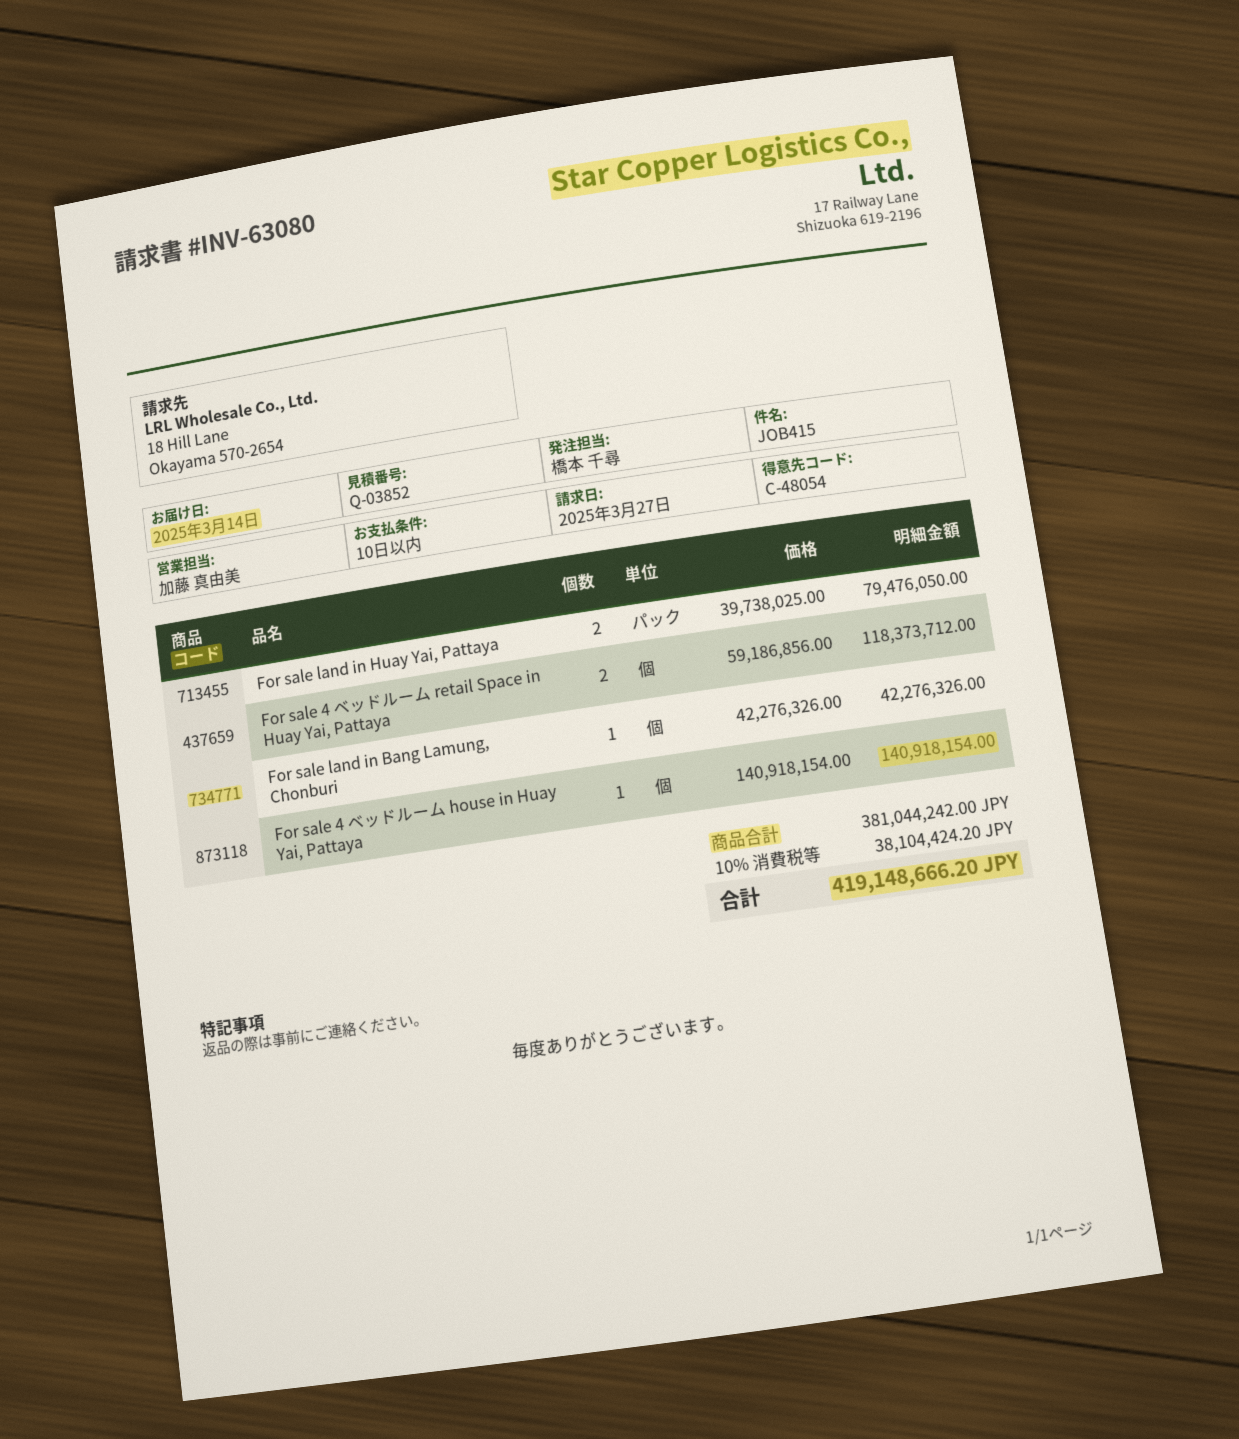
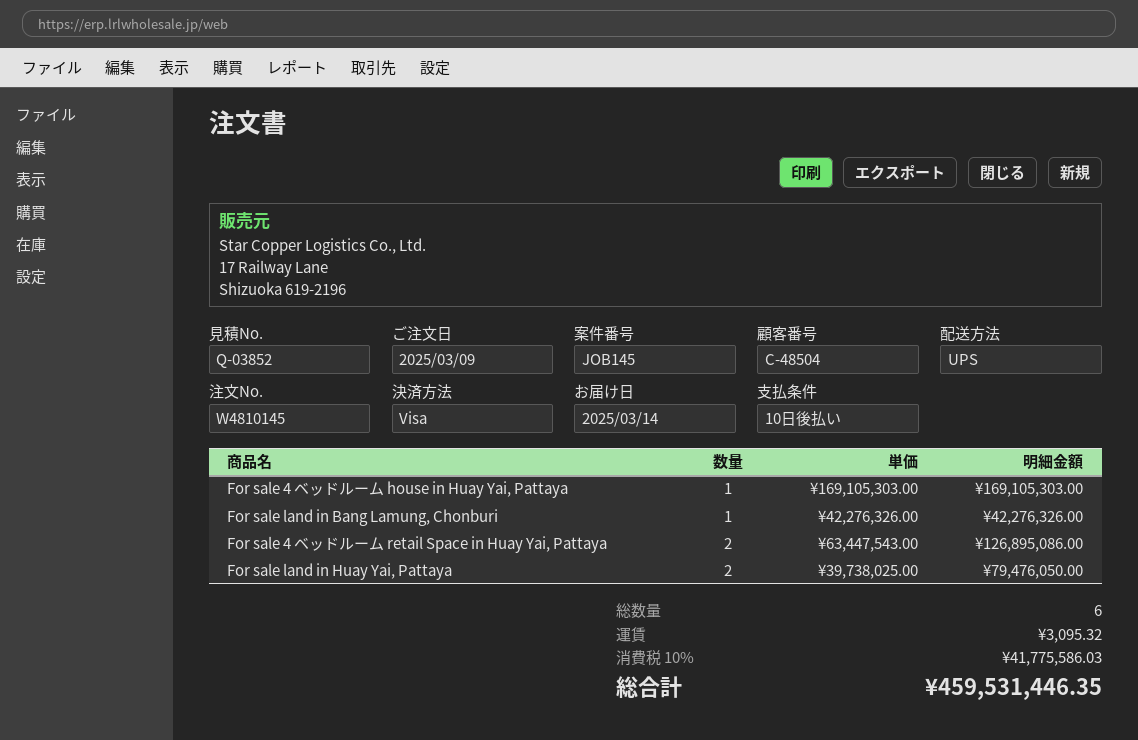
customer number: C-48054 -> C-48504
reference: JOB415 -> JOB145
For sale 4 ベッドルーム retail Space in Huay Yai, Pattaya: 2 x 59186856.00 = 118373712.00 -> 2 x 63447543.00 = 126895086.00
For sale 4 ベッドルーム house in Huay Yai, Pattaya: 1 x 140918154.00 = 140918154.00 -> 1 x 169105303.00 = 169105303.00
shipping: none -> 3095.32
tax: 10% = 38104424.20 -> 10% = 41775586.03
total: 419148666.20 -> 459531446.35

